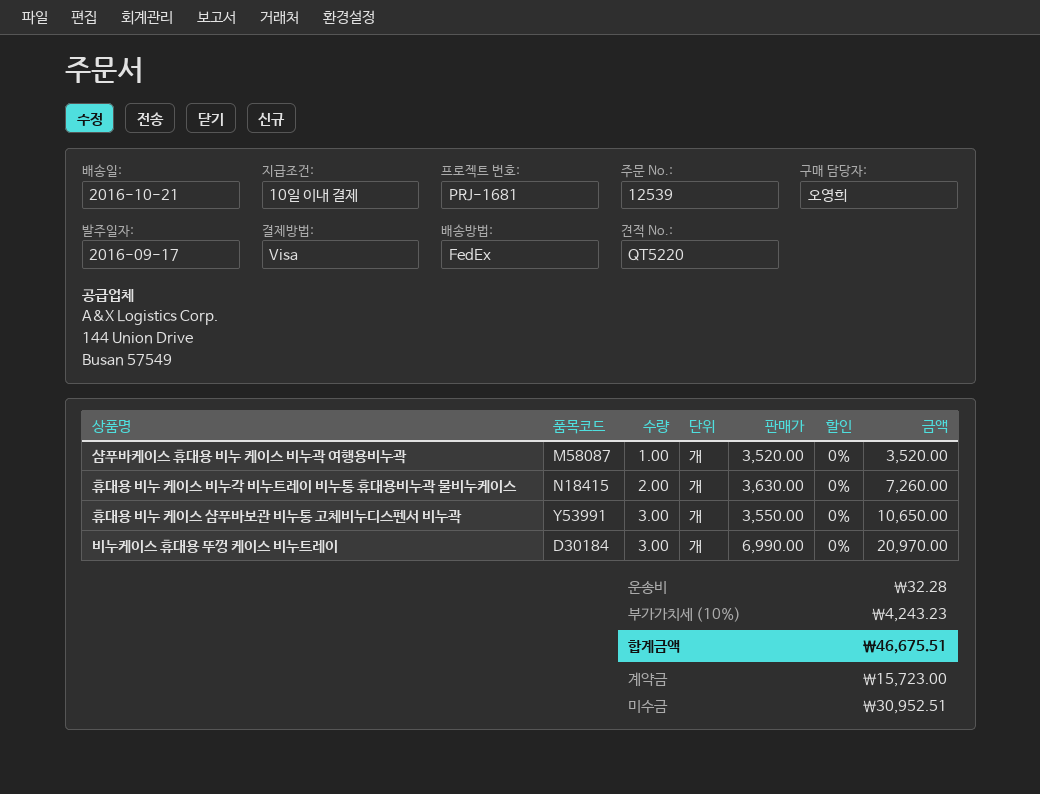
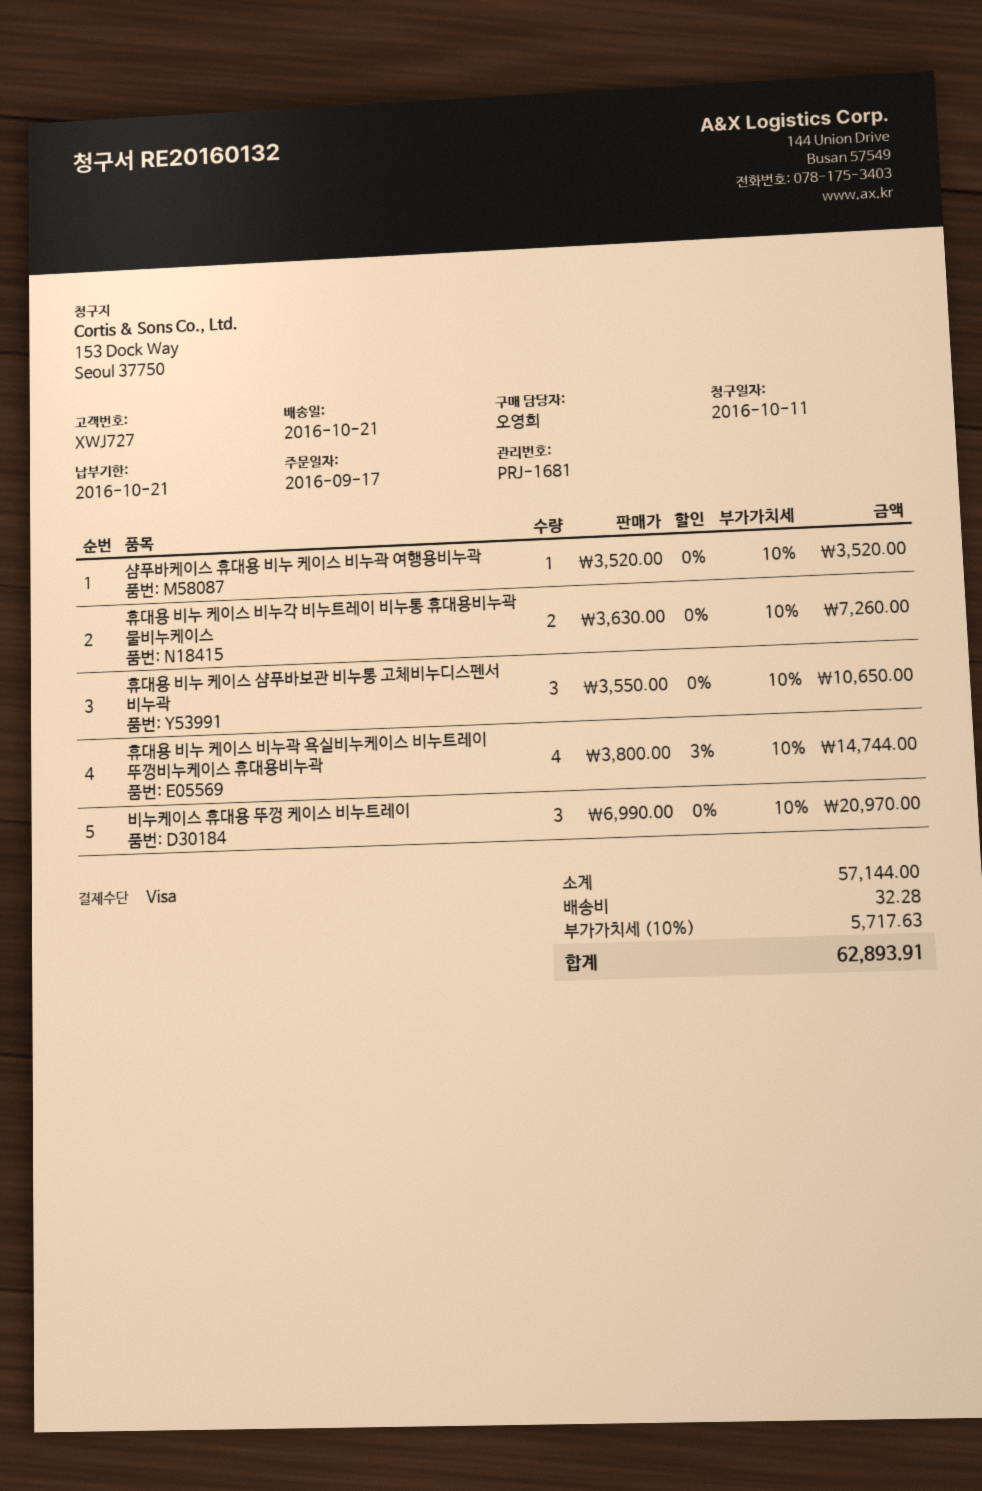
휴대용 비누 케이스 비누곽 욕실비누케이스 비누트레이 뚜껑비누케이스 휴대용비누곽: none -> 4 x 3800.00 - 3% = 14744.00
tax: 10% = 4243.23 -> 10% = 5717.63
total: 46675.51 -> 62893.91

